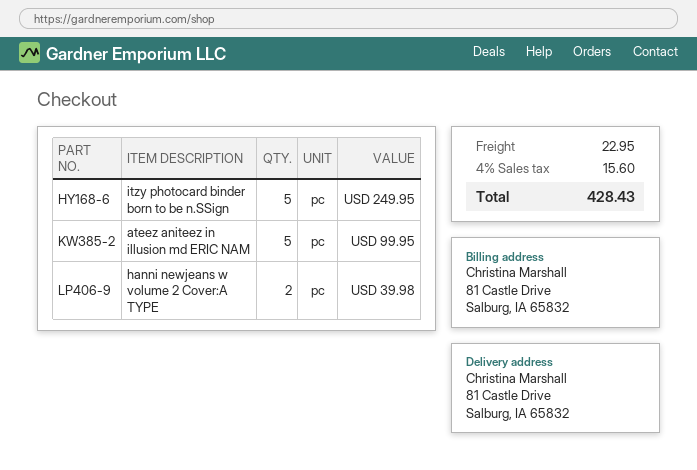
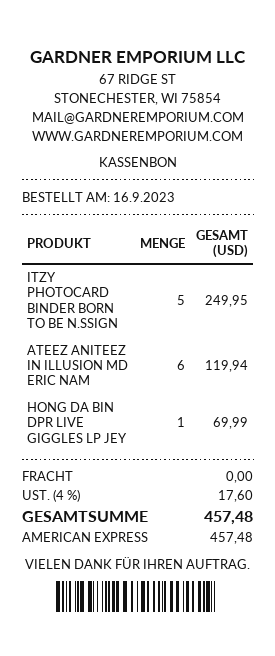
ateez aniteez in illusion md ERIC NAM: 5 for 99.95 -> 6 for 119.94
hanni newjeans w volume 2 Cover:A TYPE: 2 for 39.98 -> none
HONG DA BIN DPR LIVE GIGGLES LP JEY: none -> 1 for 69.99
shipping: 22.95 -> 0.00
tax: 4% = 15.60 -> 4% = 17.60
total: 428.43 -> 457.48

